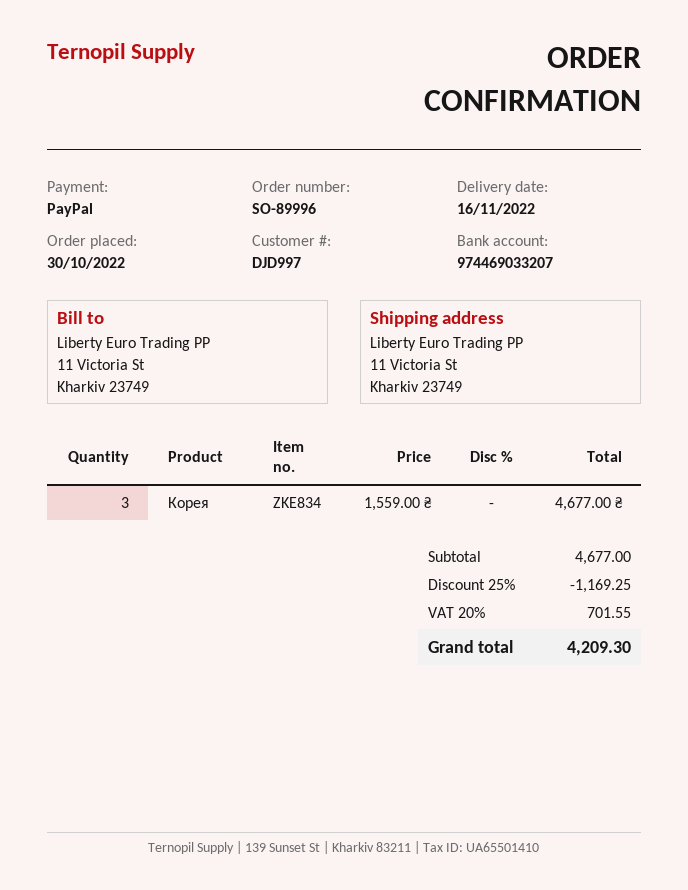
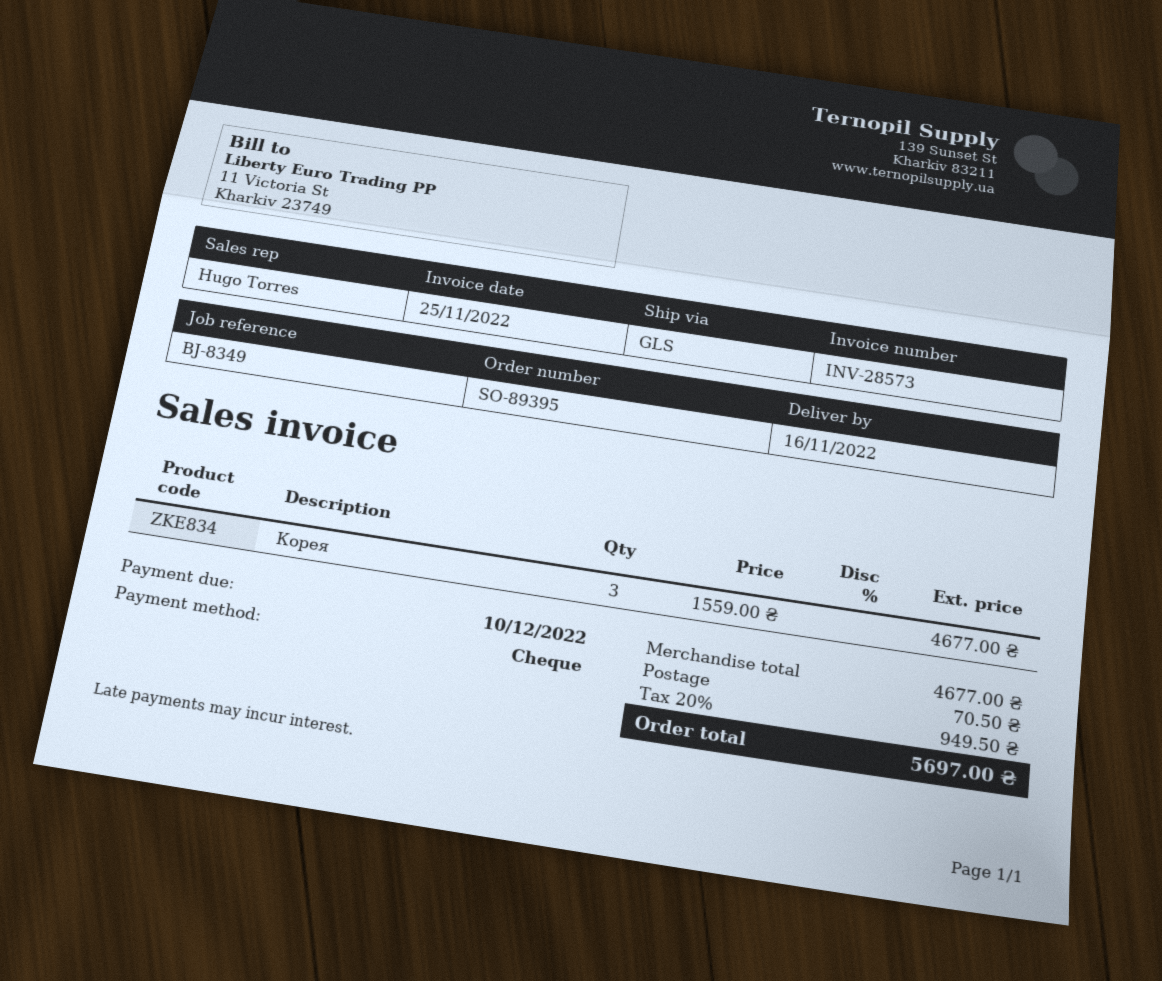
order number: SO-89996 -> SO-89395
payment method: PayPal -> cheque
discount: 25% = 1169.25 -> none
shipping: none -> 70.50
tax: 20% = 701.55 -> 20% = 949.50
total: 4209.30 -> 5697.00

